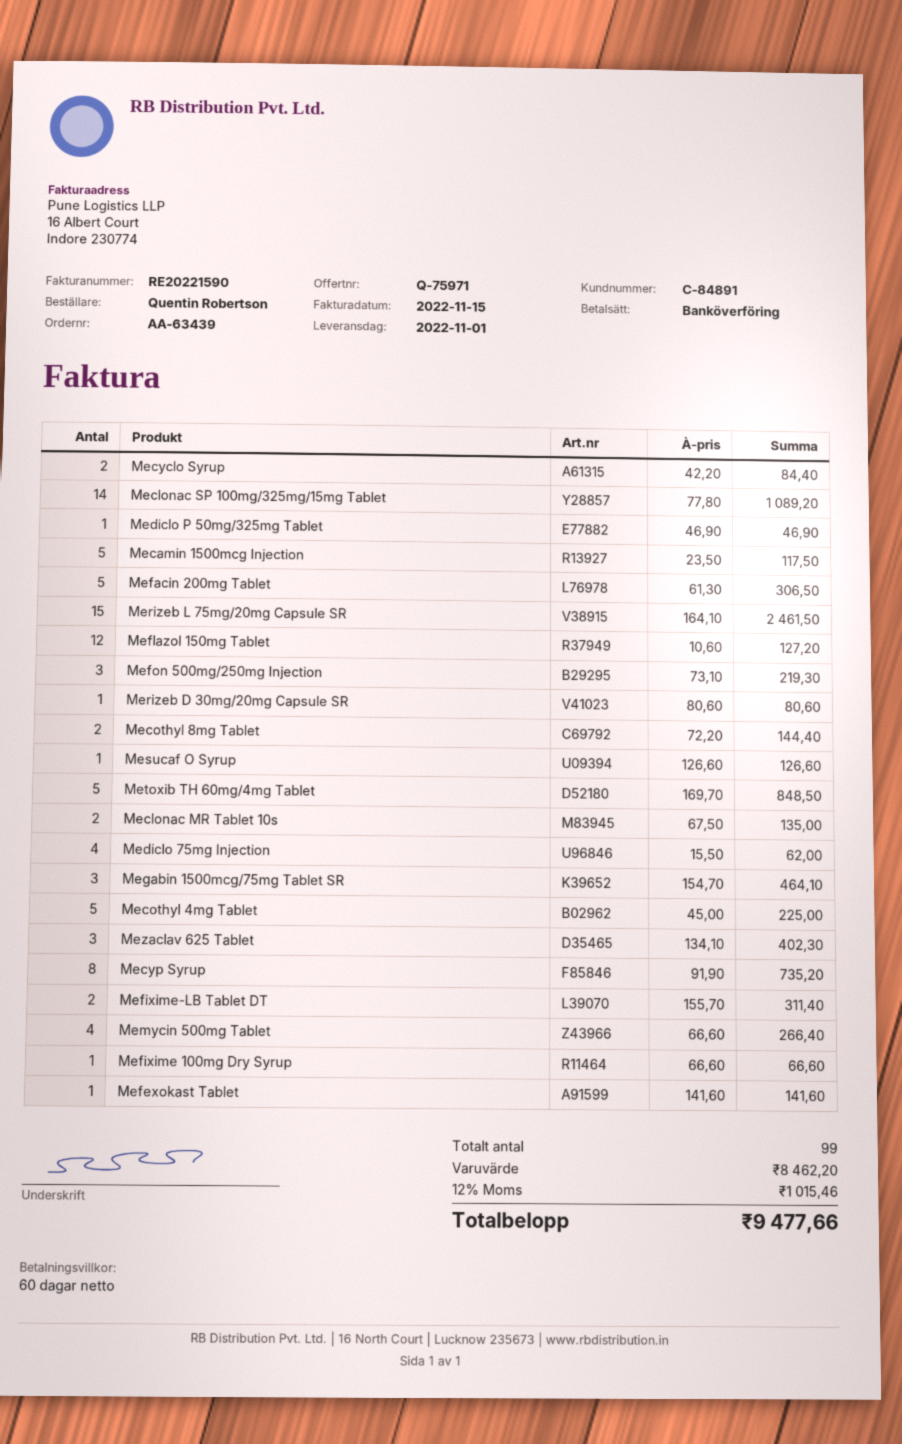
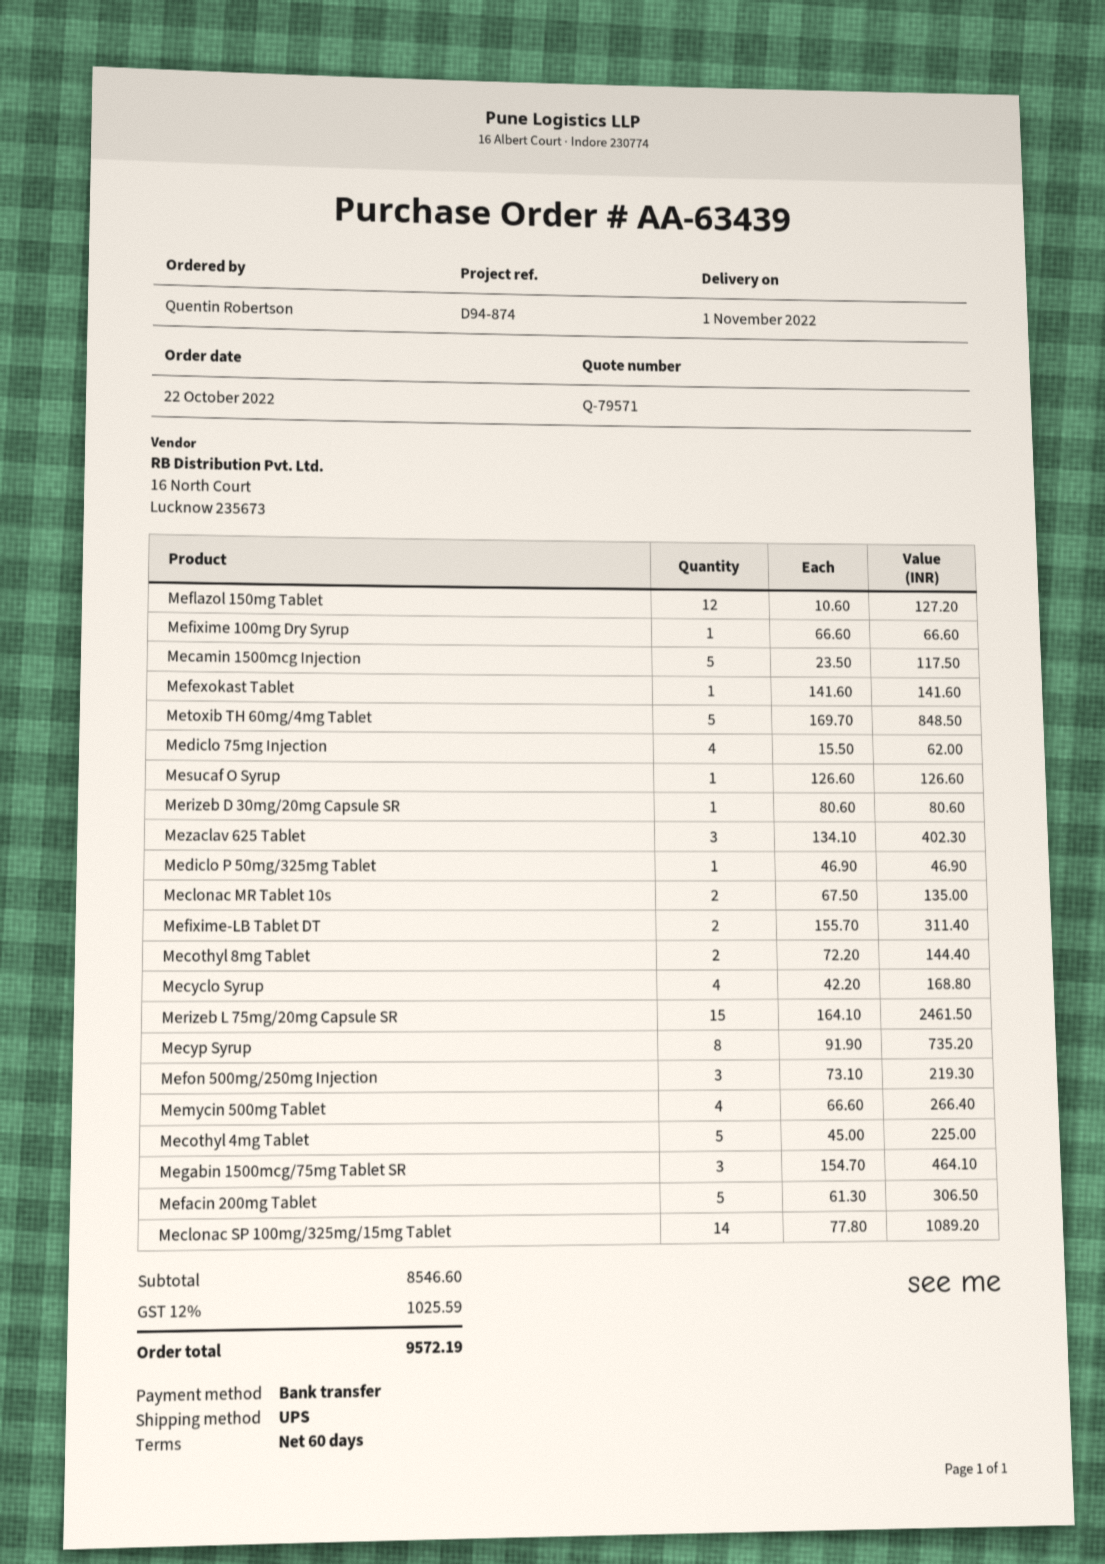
quote number: Q-75971 -> Q-79571
Mecyclo Syrup: 2 x 42.20 = 84.40 -> 4 x 42.20 = 168.80
subtotal: 8462.20 -> 8546.60
tax: 12% = 1015.46 -> 12% = 1025.59
total: 9477.66 -> 9572.19

